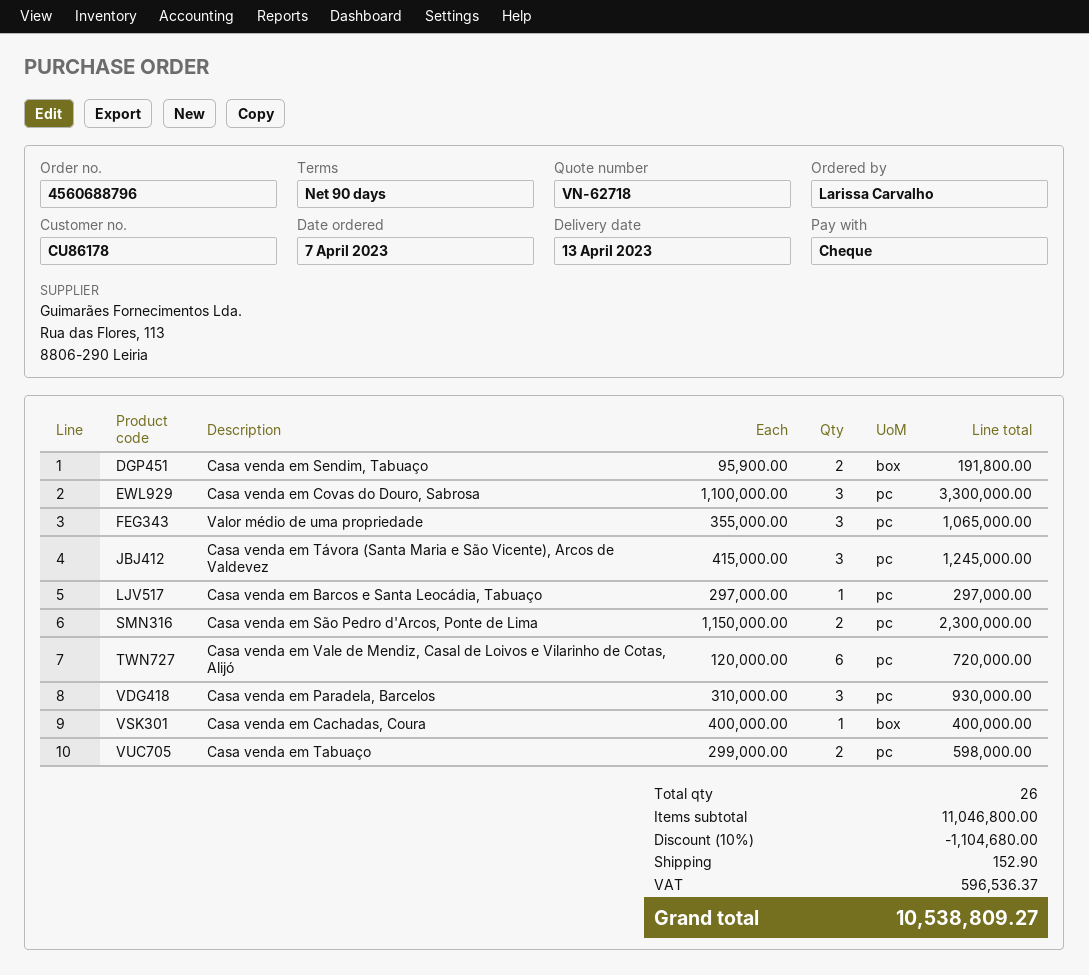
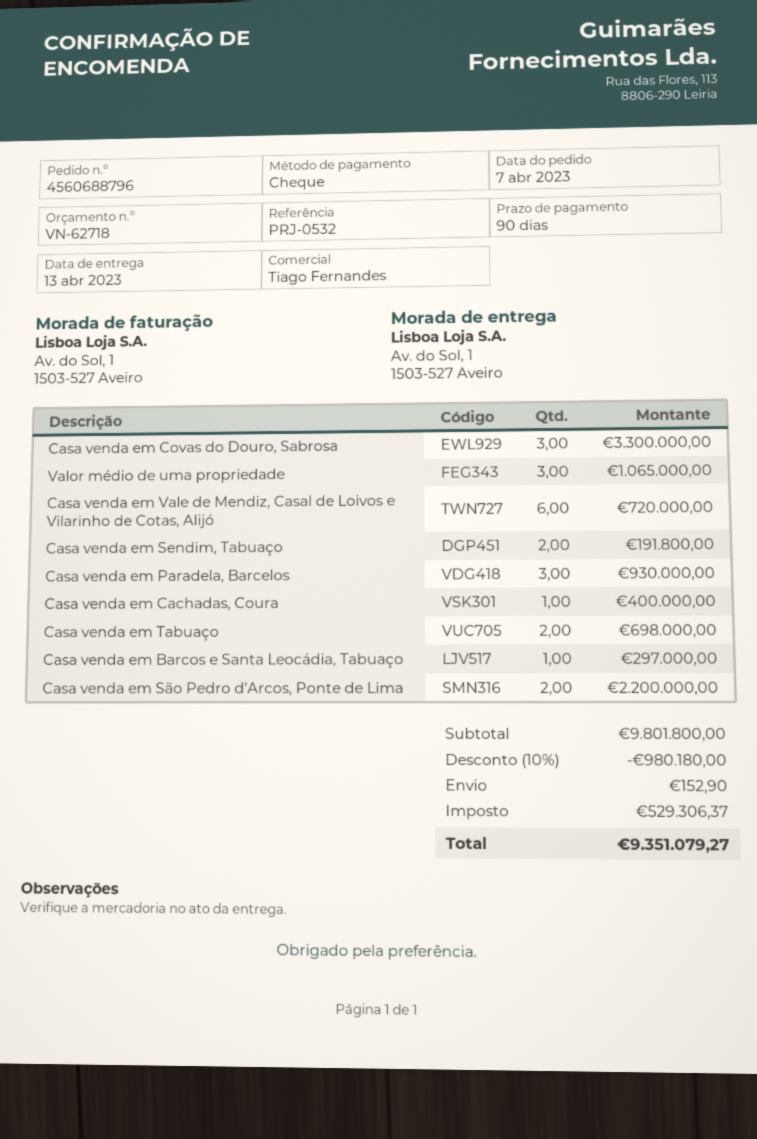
Casa venda em Távora (Santa Maria e São Vicente), Arcos de Valdevez: 3 for 1245000.00 -> none
Casa venda em São Pedro d'Arcos, Ponte de Lima: 2 for 2300000.00 -> 2 for 2200000.00
Casa venda em Tabuaço: 2 for 598000.00 -> 2 for 698000.00
subtotal: 11046800.00 -> 9801800.00
discount: 10% = 1104680.00 -> 10% = 980180.00
tax: 596536.37 -> 529306.37
total: 10538809.27 -> 9351079.27

